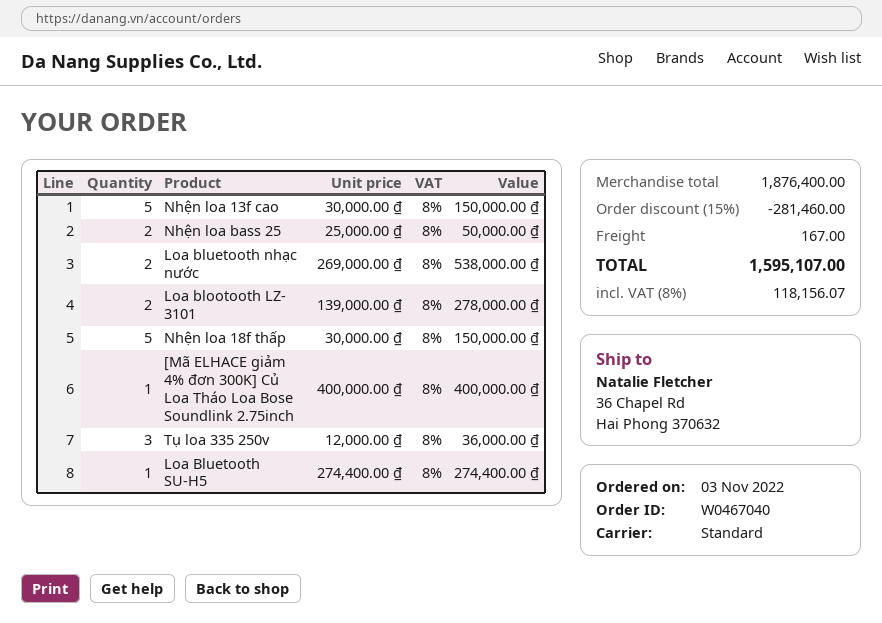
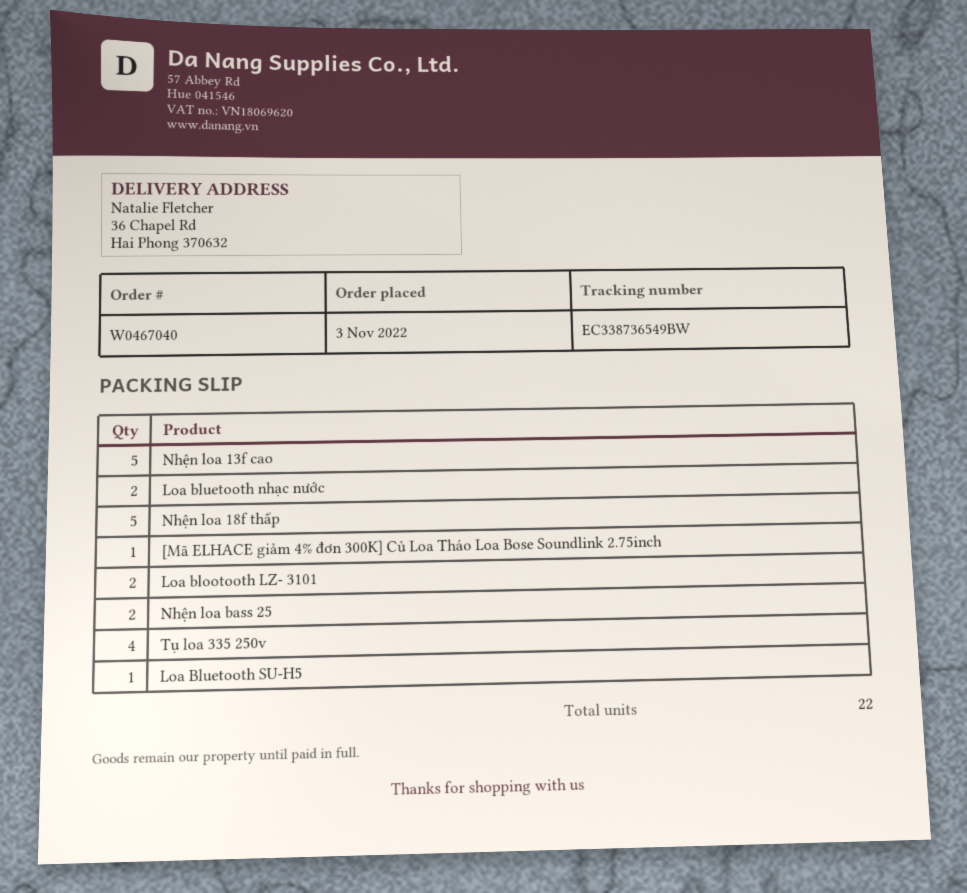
Tụ loa 335 250v: 3 -> 4

